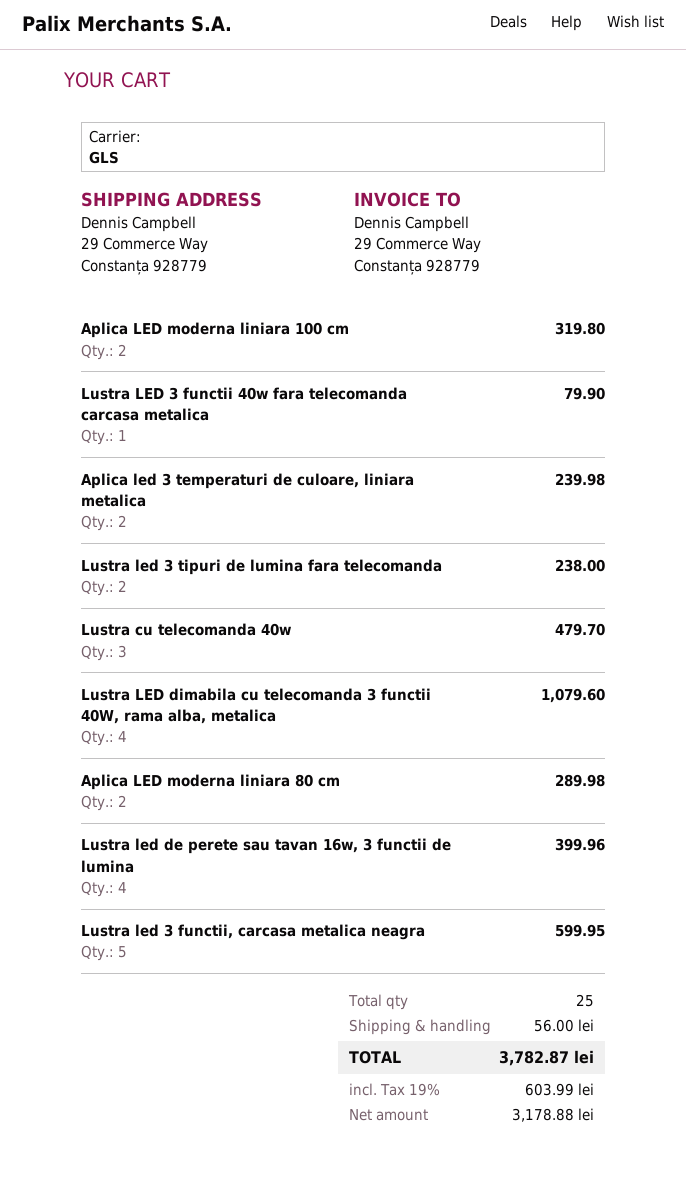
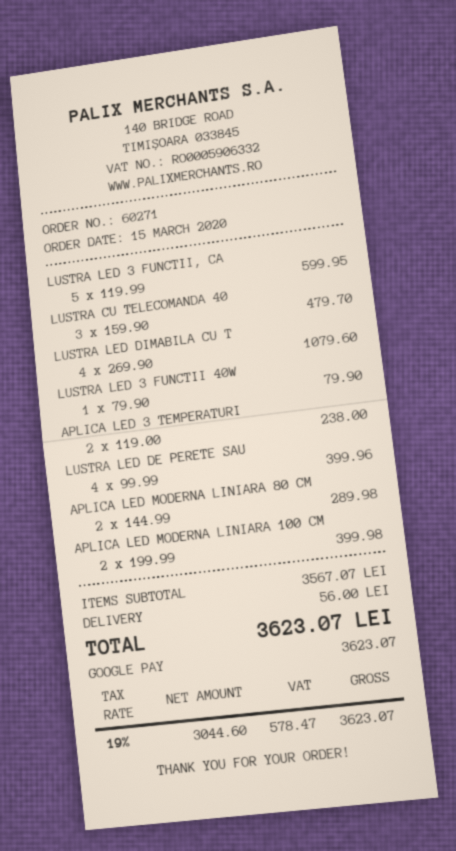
Aplica LED moderna liniara 100 cm: 2 for 319.80 -> 2 for 399.98
Aplica led 3 temperaturi de culoare, liniara metalica: 2 for 239.98 -> 2 for 238.00
Lustra led 3 tipuri de lumina fara telecomanda: 2 for 238.00 -> none
net: 3178.88 -> 3044.60
tax: 19% = 603.99 -> 19% = 578.47
total: 3782.87 -> 3623.07

